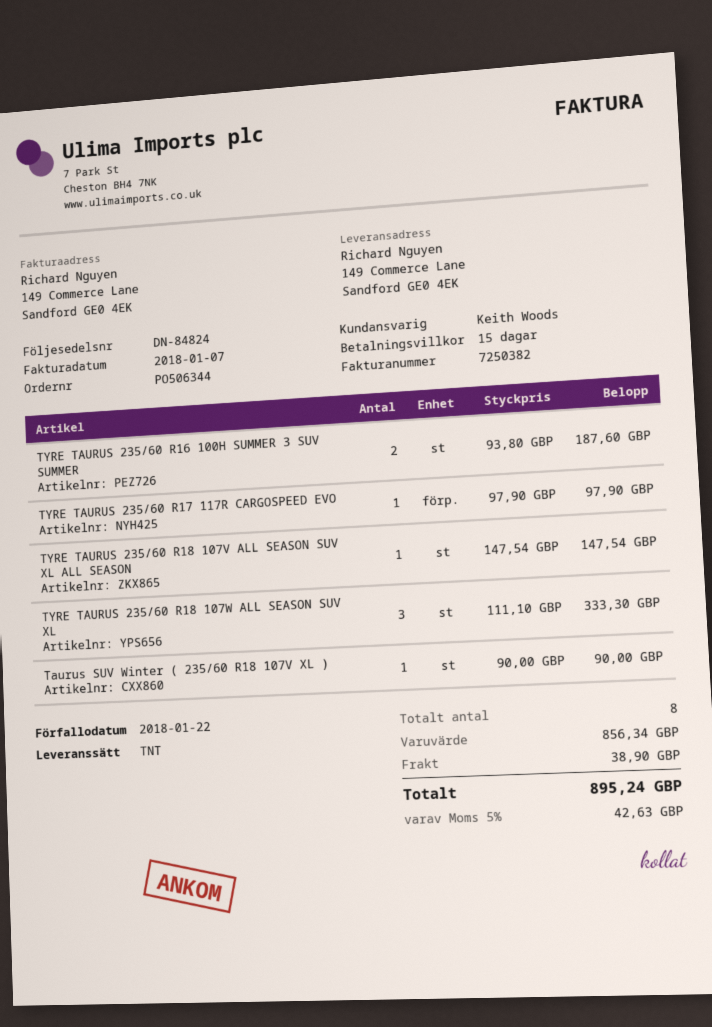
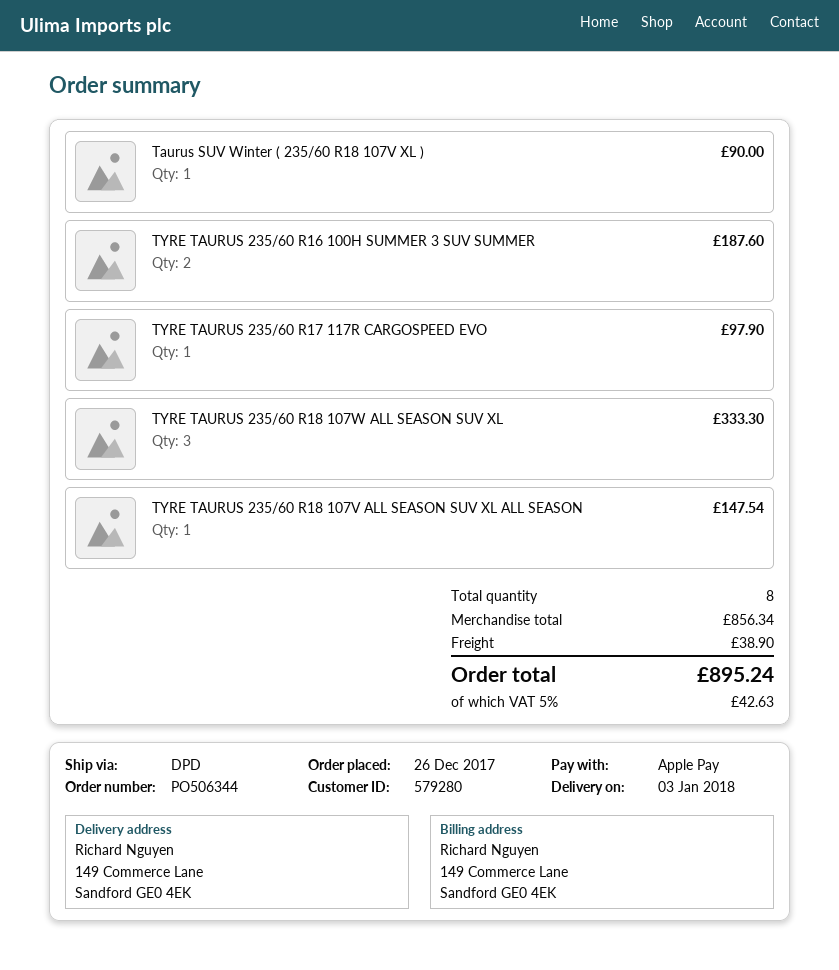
shipping method: TNT -> DPD

